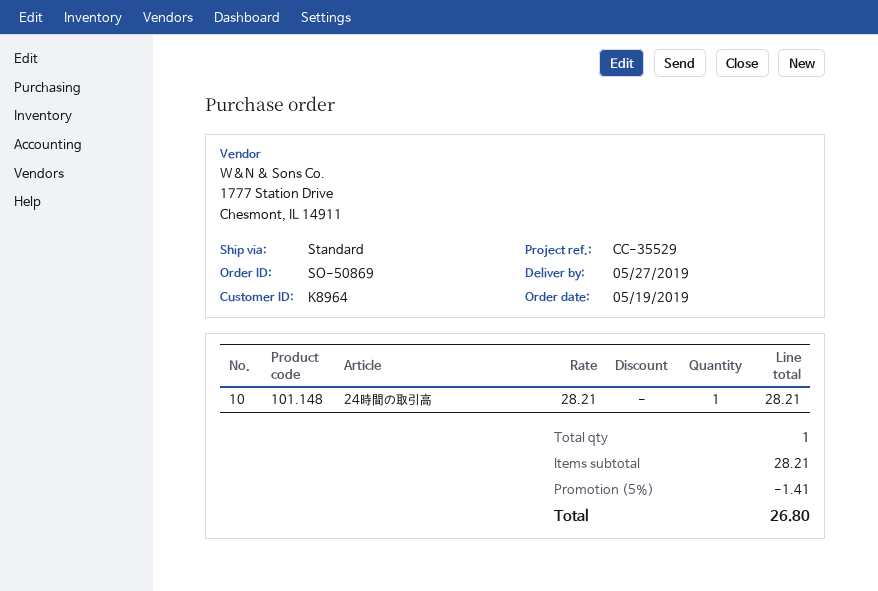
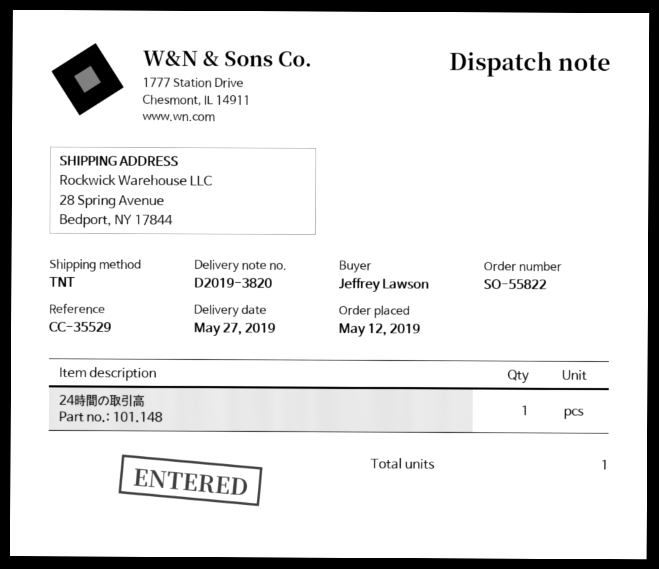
order number: SO-50869 -> SO-55822
order date: 2019-05-19 -> 2019-05-12
shipping method: standard -> TNT

